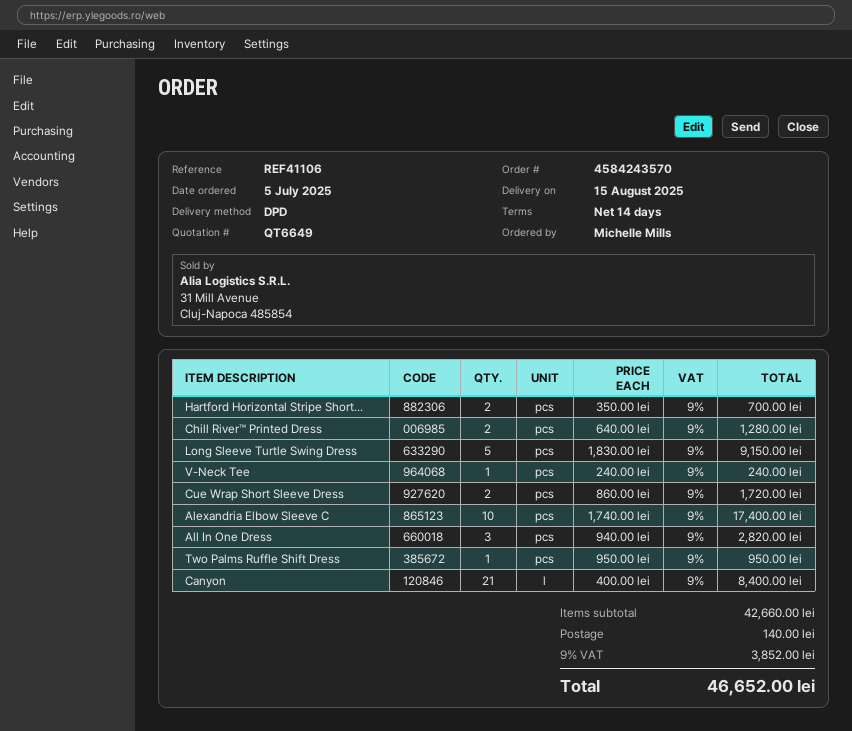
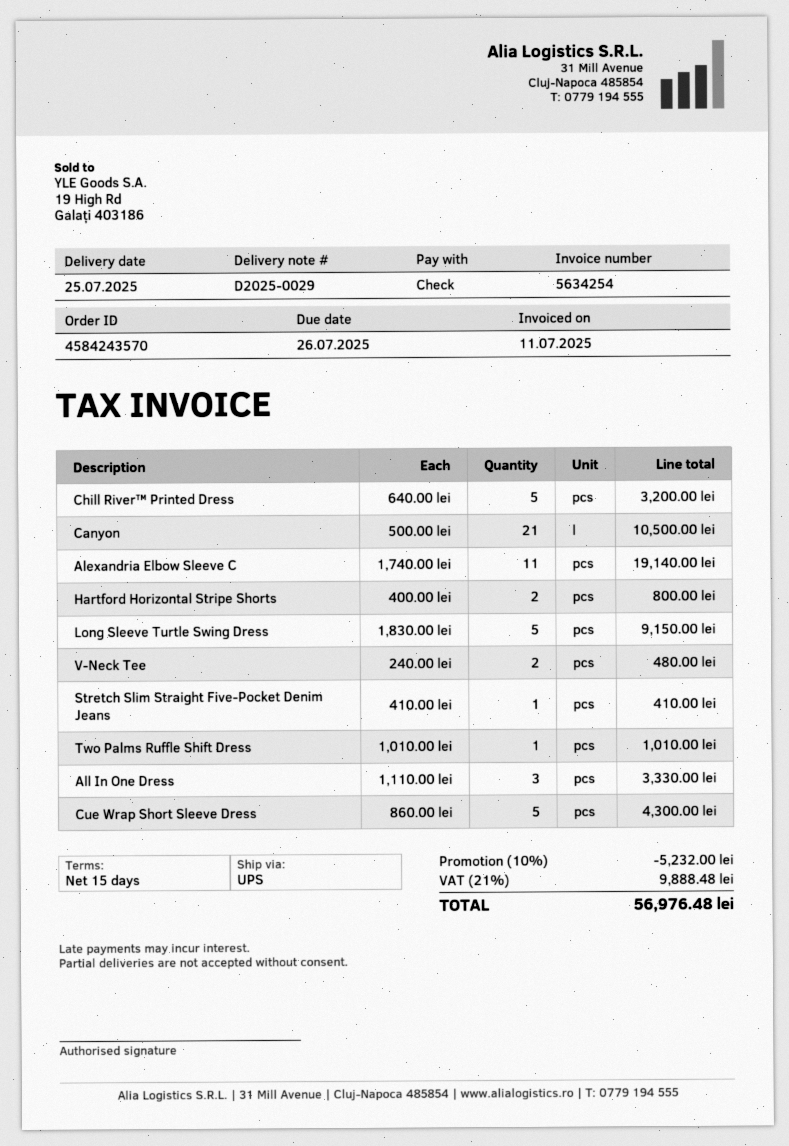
delivery date: 2025-08-15 -> 2025-07-25
payment terms: 14 days -> 15 days
shipping method: DPD -> UPS
Hartford Horizontal Stripe Short...: 2 x 350.00 = 700.00 -> 2 x 400.00 = 800.00
Chill River™ Printed Dress: 2 x 640.00 = 1280.00 -> 5 x 640.00 = 3200.00
V-Neck Tee: 1 x 240.00 = 240.00 -> 2 x 240.00 = 480.00
Cue Wrap Short Sleeve Dress: 2 x 860.00 = 1720.00 -> 5 x 860.00 = 4300.00
Alexandria Elbow Sleeve C: 10 x 1740.00 = 17400.00 -> 11 x 1740.00 = 19140.00
All In One Dress: 3 x 940.00 = 2820.00 -> 3 x 1110.00 = 3330.00
Two Palms Ruffle Shift Dress: 1 x 950.00 = 950.00 -> 1 x 1010.00 = 1010.00
Canyon: 21 x 400.00 = 8400.00 -> 21 x 500.00 = 10500.00
Stretch Slim Straight Five-Pocket Denim Jeans: none -> 1 x 410.00 = 410.00
discount: none -> 10% = 5232.00
shipping: 140.00 -> none
tax: 9% = 3852.00 -> 21% = 9888.48
total: 46652.00 -> 56976.48

